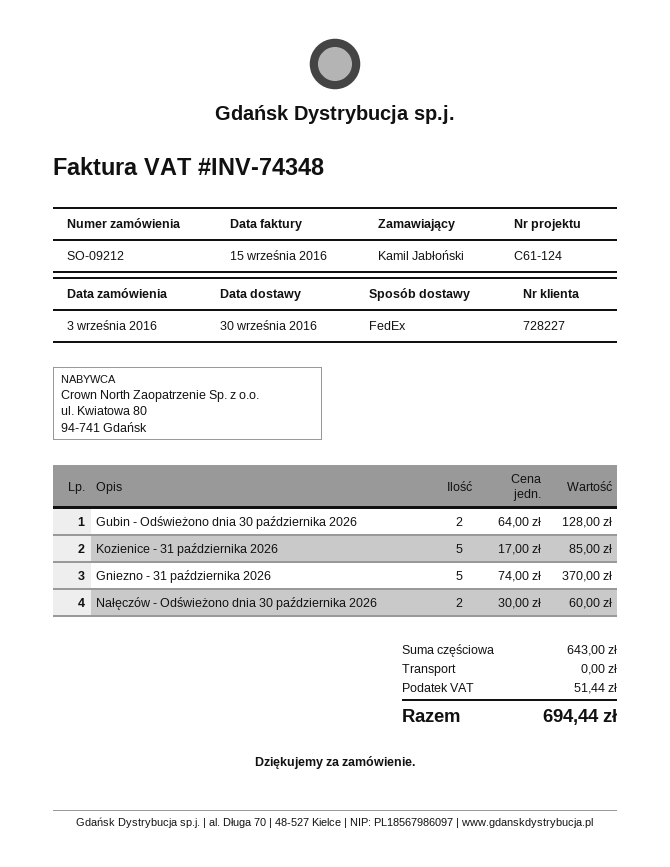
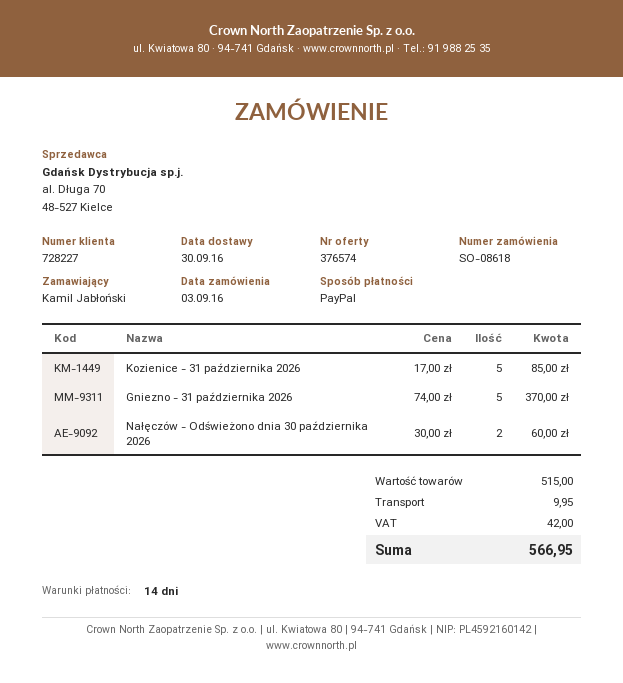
order number: SO-09212 -> SO-08618
Gubin - Odświeżono dnia 30 października 2026: 2 x 64.00 = 128.00 -> none
subtotal: 643.00 -> 515.00
shipping: 0.00 -> 9.95
tax: 51.44 -> 42.00
total: 694.44 -> 566.95

